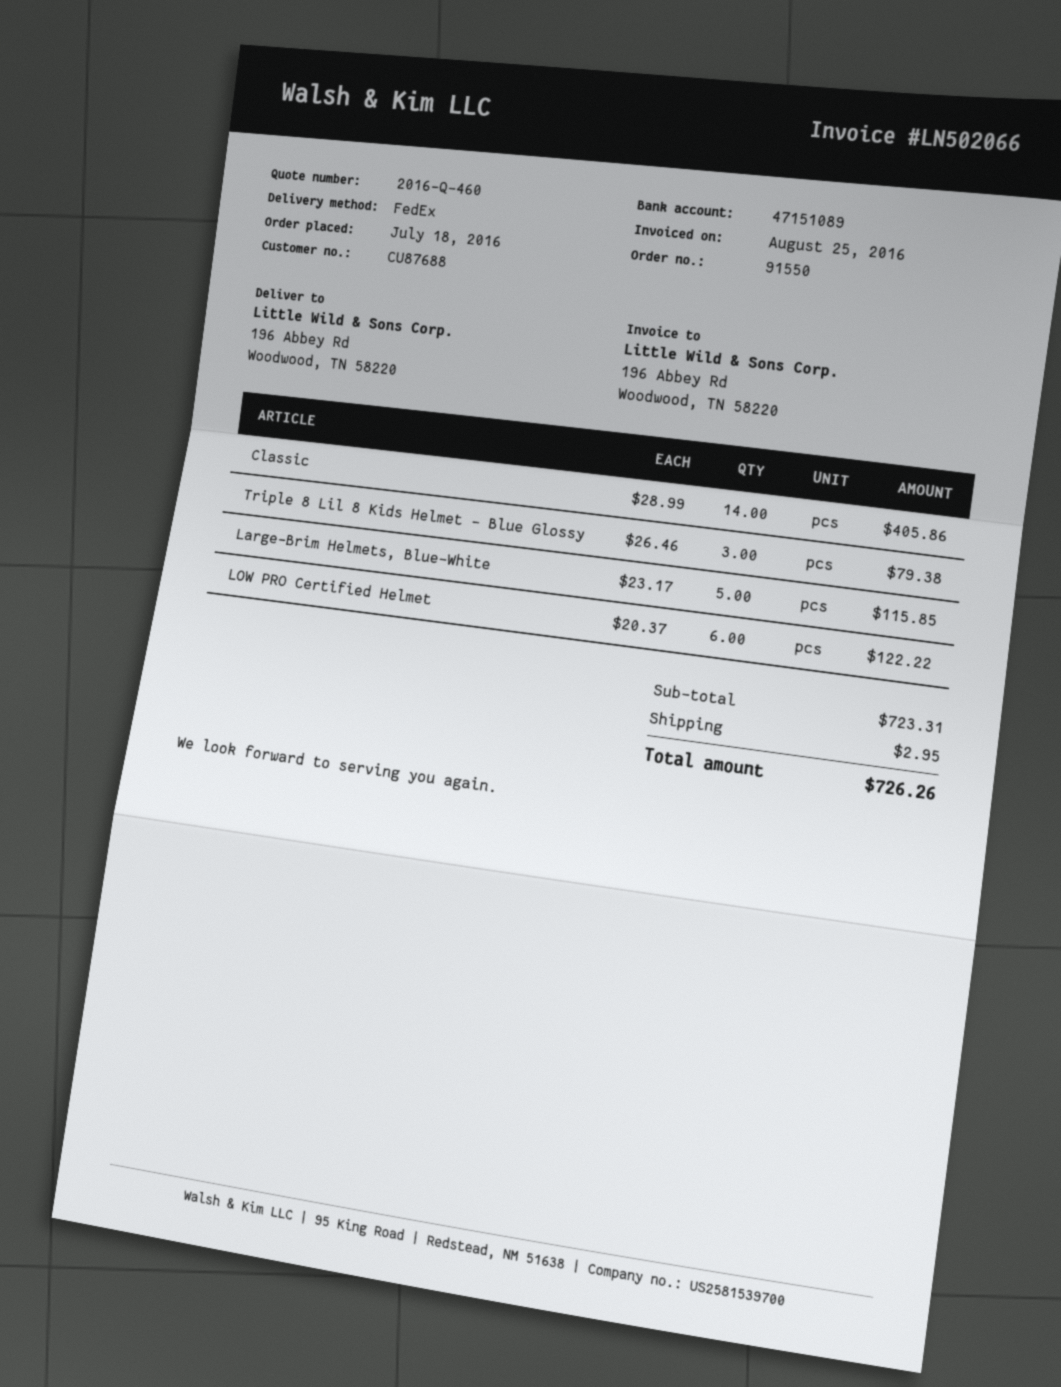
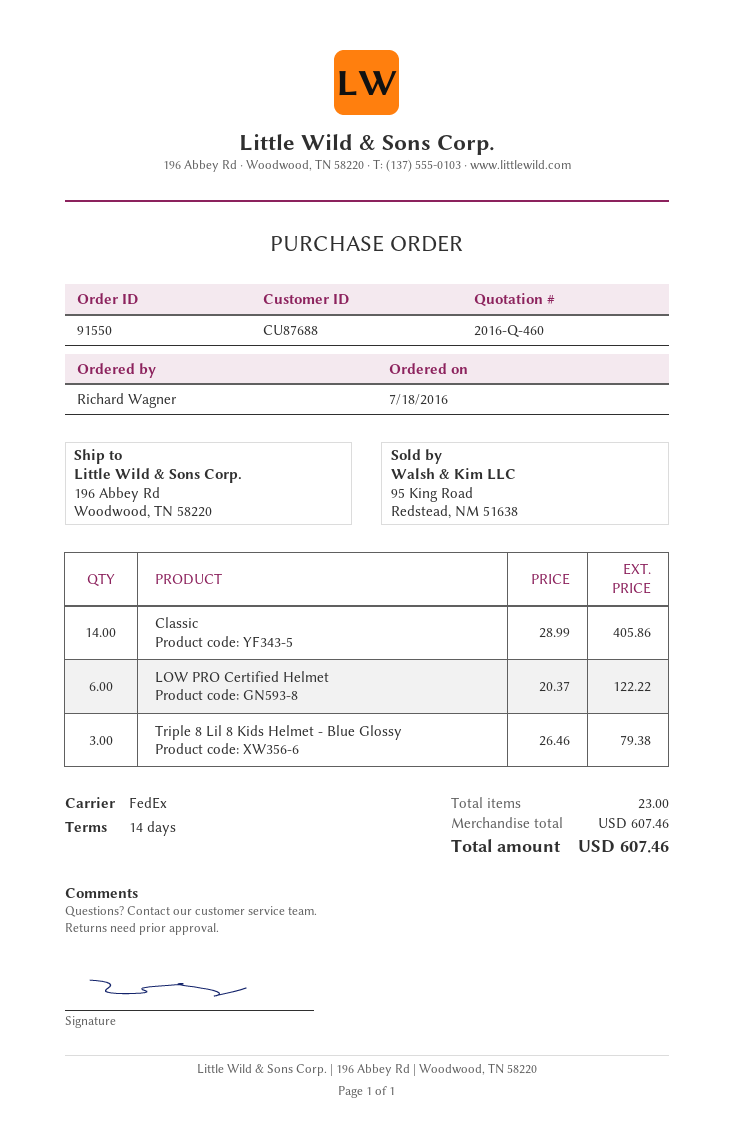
Large-Brim Helmets, Blue-White: 5 x 23.17 = 115.85 -> none
subtotal: 723.31 -> 607.46
shipping: 2.95 -> none
total: 726.26 -> 607.46

